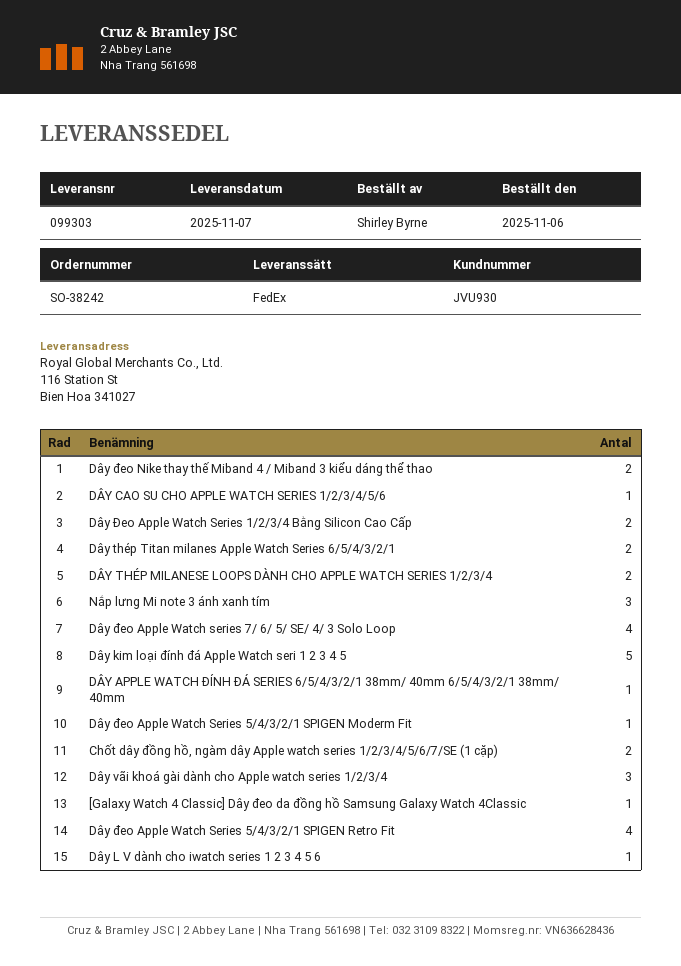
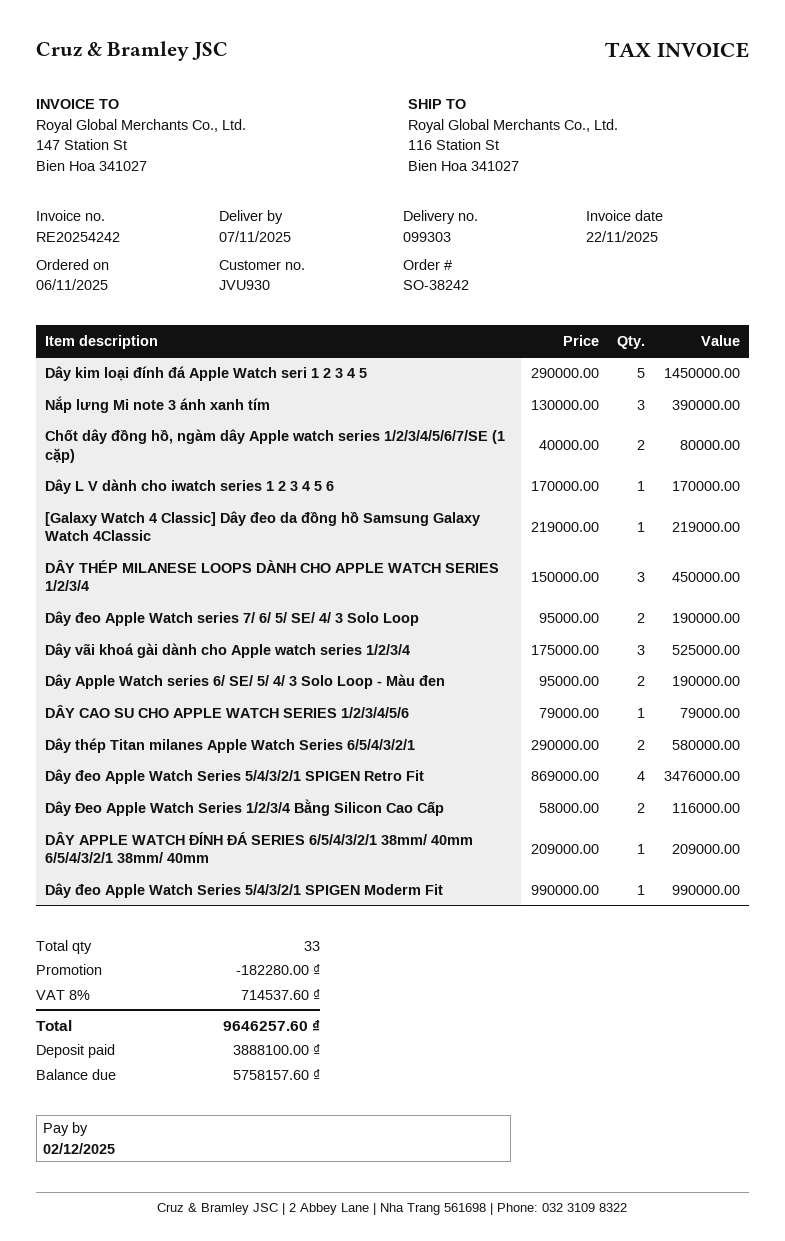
Dây đeo Nike thay thế Miband 4 / Miband 3 kiểu dáng thể thao: 2 -> none
DÂY THÉP MILANESE LOOPS DÀNH CHO APPLE WATCH SERIES 1/2/3/4: 2 -> 3
Dây đeo Apple Watch series 7/ 6/ 5/ SE/ 4/ 3 Solo Loop: 4 -> 2
Dây Apple Watch series 6/ SE/ 5/ 4/ 3 Solo Loop - Màu đen: none -> 2

